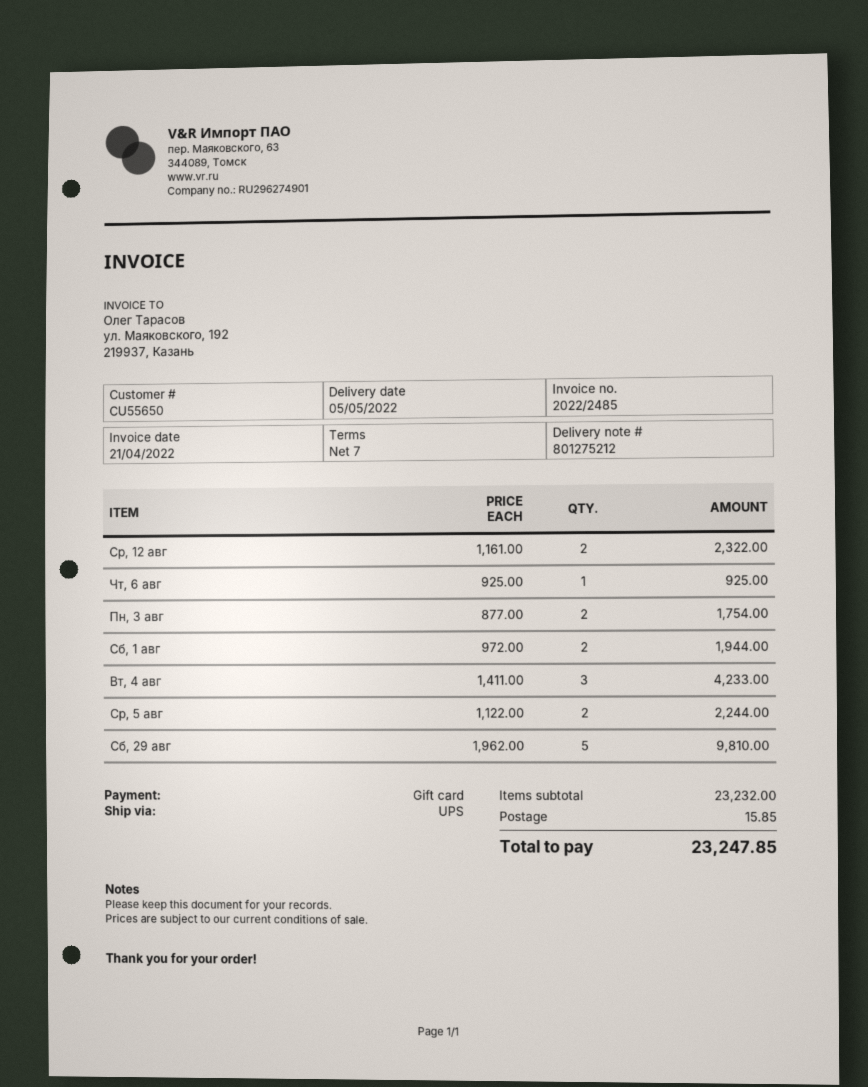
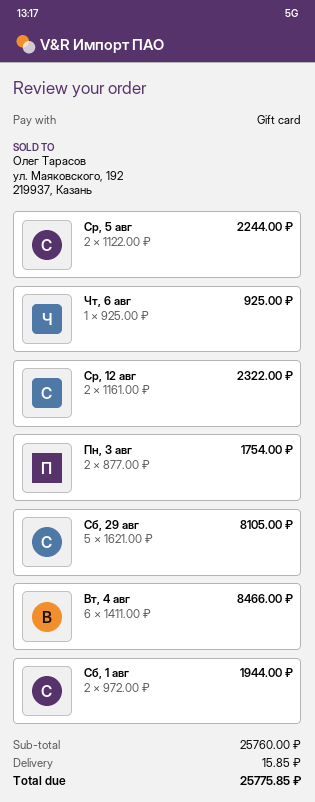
Вт, 4 авг: 3 x 1411.00 = 4233.00 -> 6 x 1411.00 = 8466.00
Сб, 29 авг: 5 x 1962.00 = 9810.00 -> 5 x 1621.00 = 8105.00
subtotal: 23232.00 -> 25760.00
total: 23247.85 -> 25775.85

